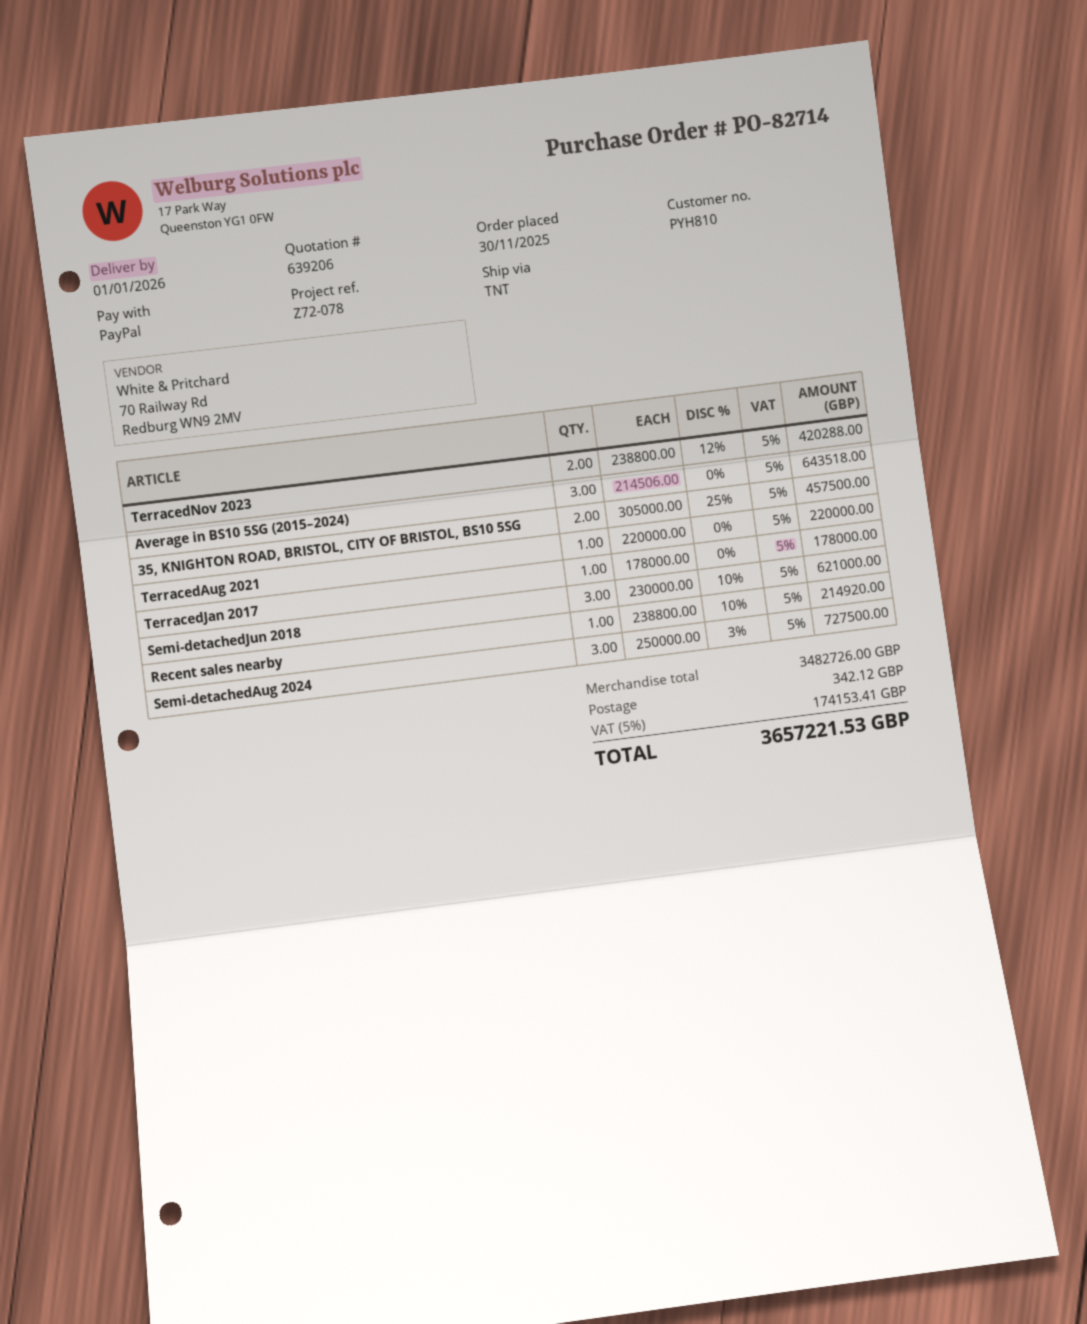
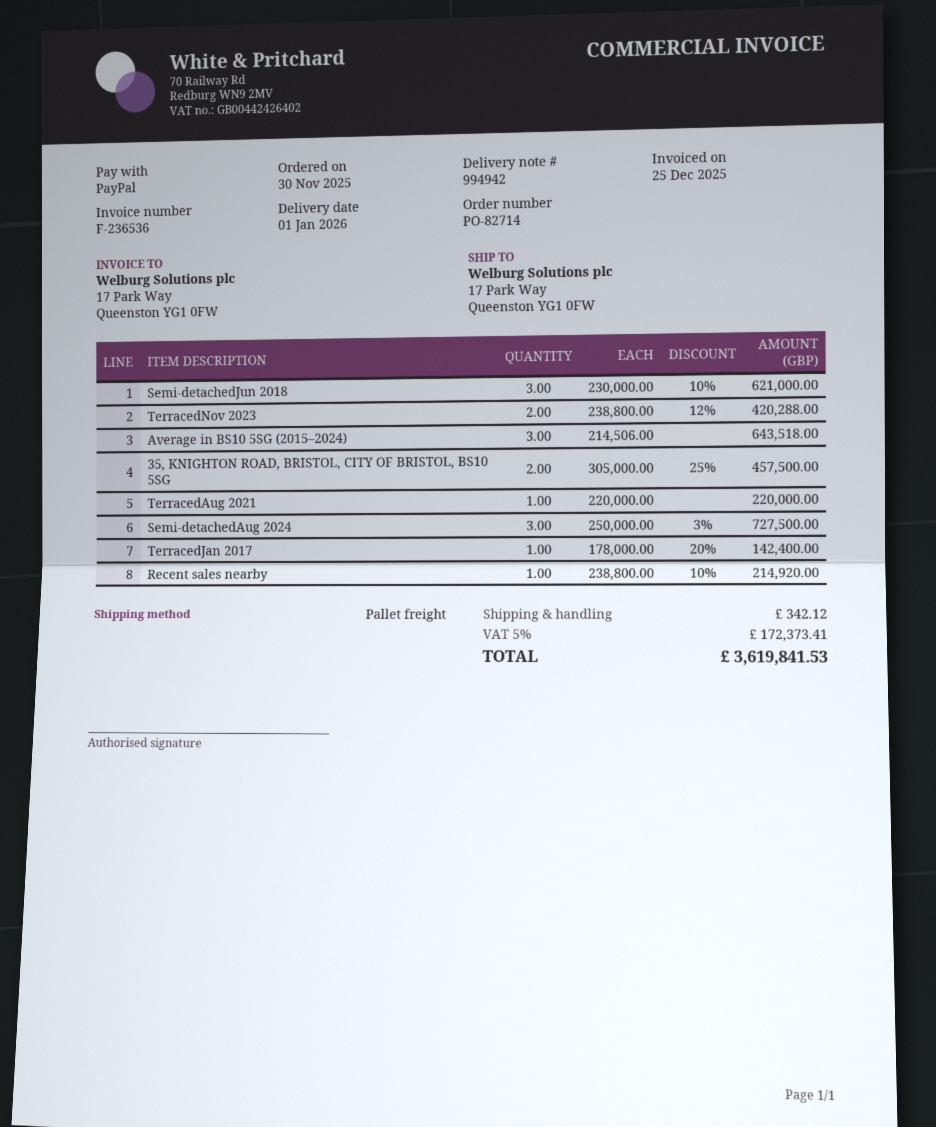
shipping method: TNT -> pallet freight
TerracedJan 2017: 1 x 178000.00 = 178000.00 -> 1 x 178000.00 - 20% = 142400.00
tax: 5% = 174153.41 -> 5% = 172373.41
total: 3657221.53 -> 3619841.53

